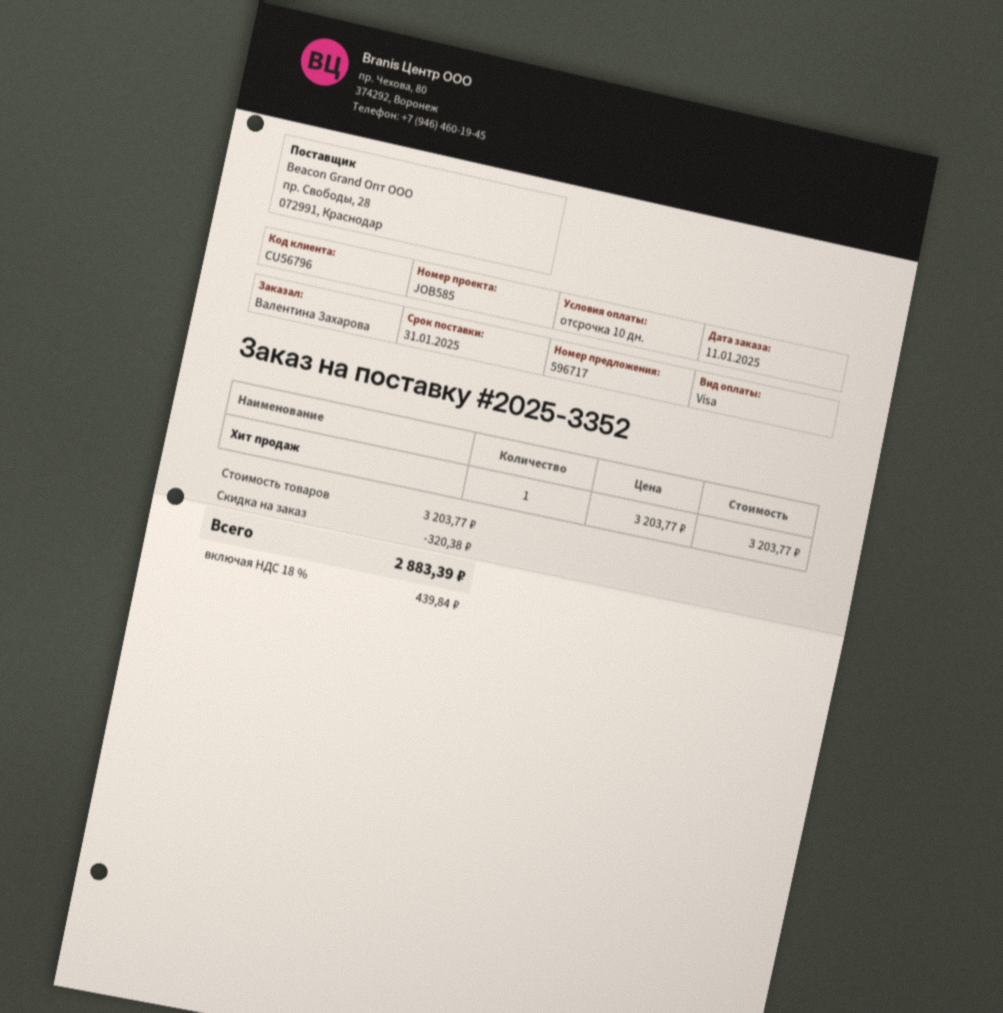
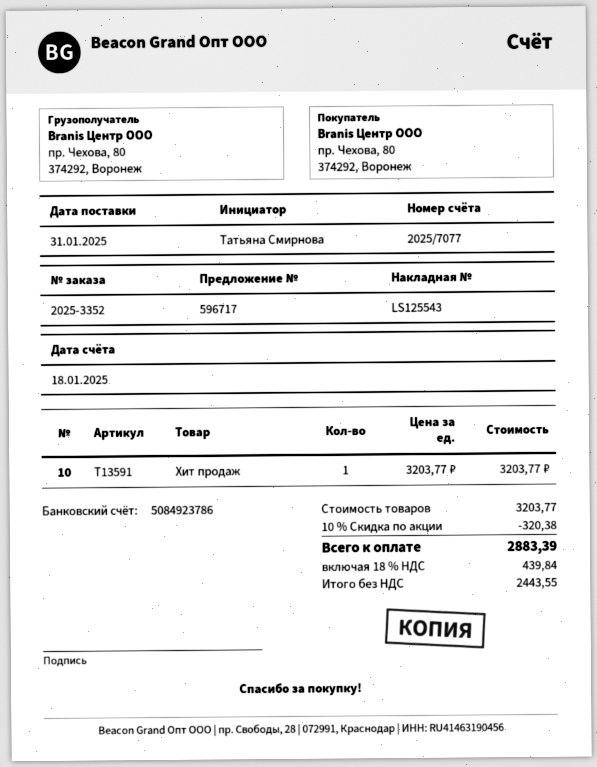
ordered by: Валентина Захарова -> Татьяна Смирнова

